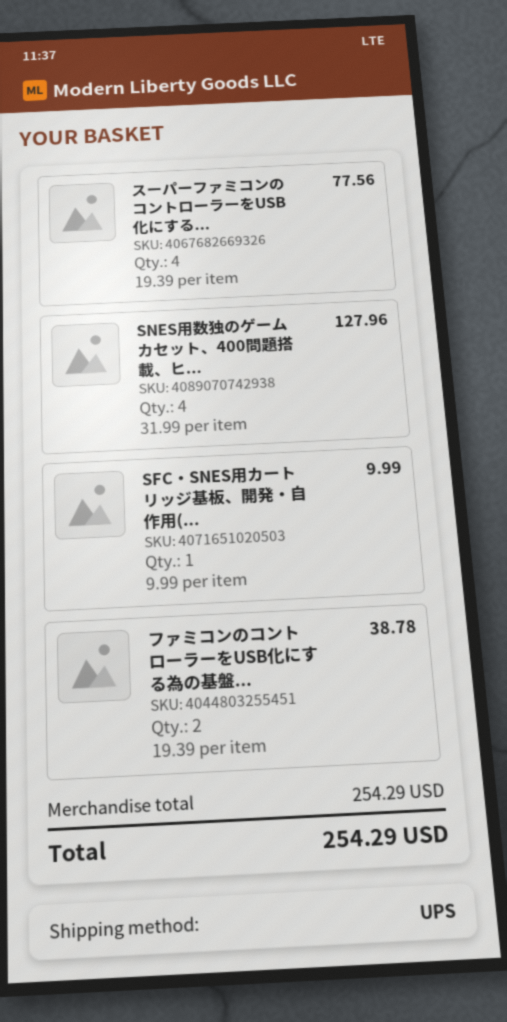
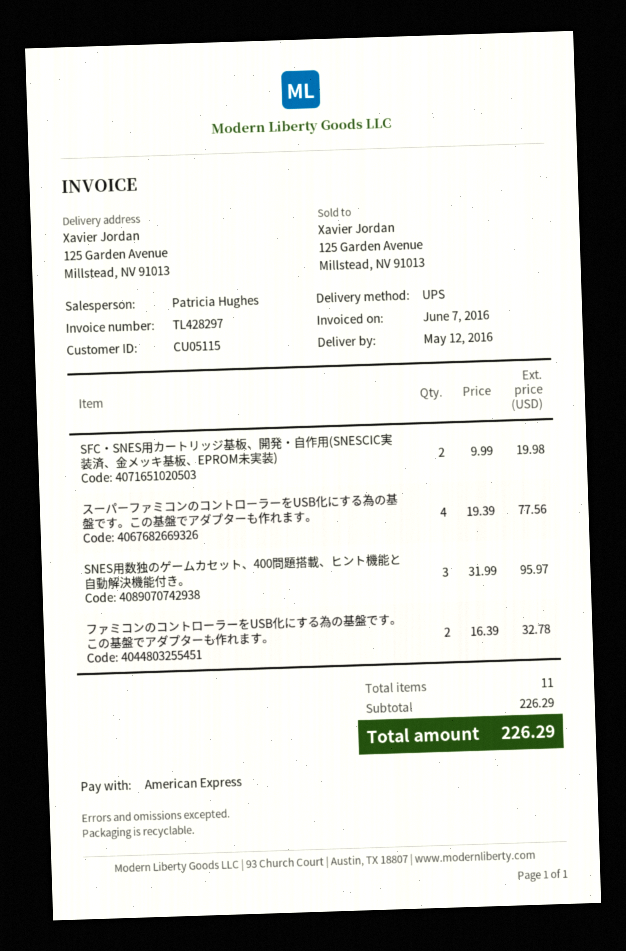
SNES用数独のゲームカセット、400問題搭載、ヒ...: 4 x 31.99 = 127.96 -> 3 x 31.99 = 95.97
SFC・SNES用カートリッジ基板、開発・自作用(...: 1 x 9.99 = 9.99 -> 2 x 9.99 = 19.98
ファミコンのコントローラーをUSB化にする為の基盤...: 2 x 19.39 = 38.78 -> 2 x 16.39 = 32.78
subtotal: 254.29 -> 226.29
total: 254.29 -> 226.29

